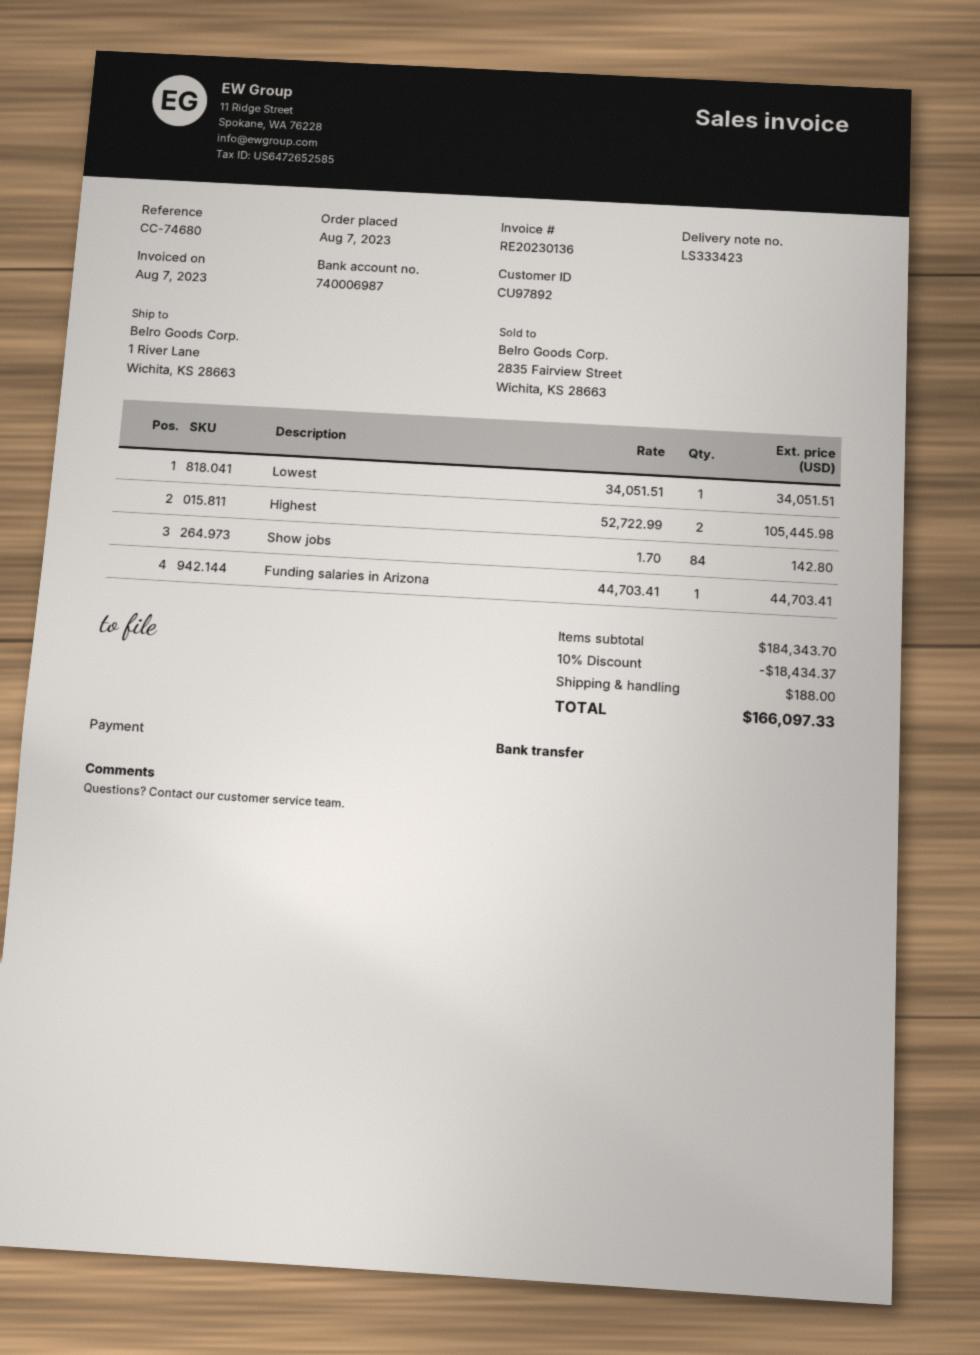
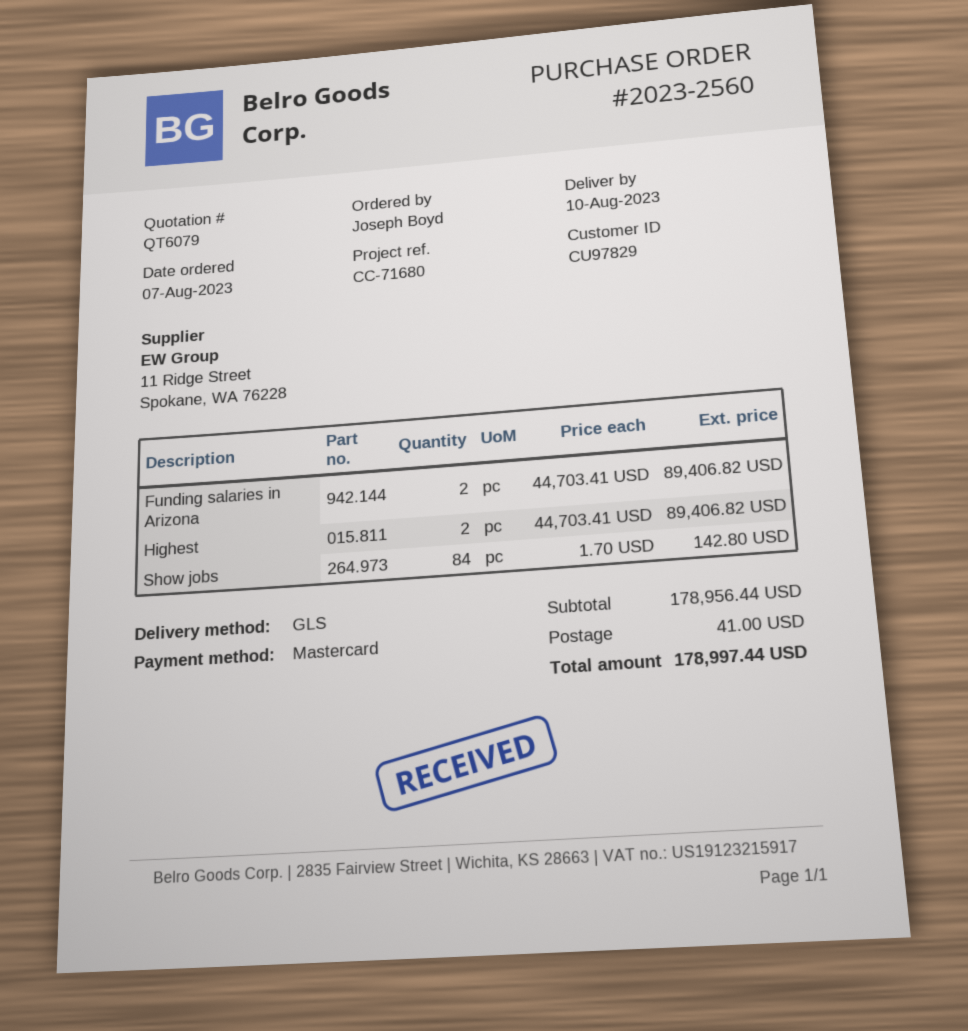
customer number: CU97892 -> CU97829
reference: CC-74680 -> CC-71680
payment method: bank transfer -> Mastercard
Lowest: 1 x 34051.51 = 34051.51 -> none
Highest: 2 x 52722.99 = 105445.98 -> 2 x 44703.41 = 89406.82
Funding salaries in Arizona: 1 x 44703.41 = 44703.41 -> 2 x 44703.41 = 89406.82
subtotal: 184343.70 -> 178956.44
discount: 10% = 18434.37 -> none
shipping: 188.00 -> 41.00
total: 166097.33 -> 178997.44

